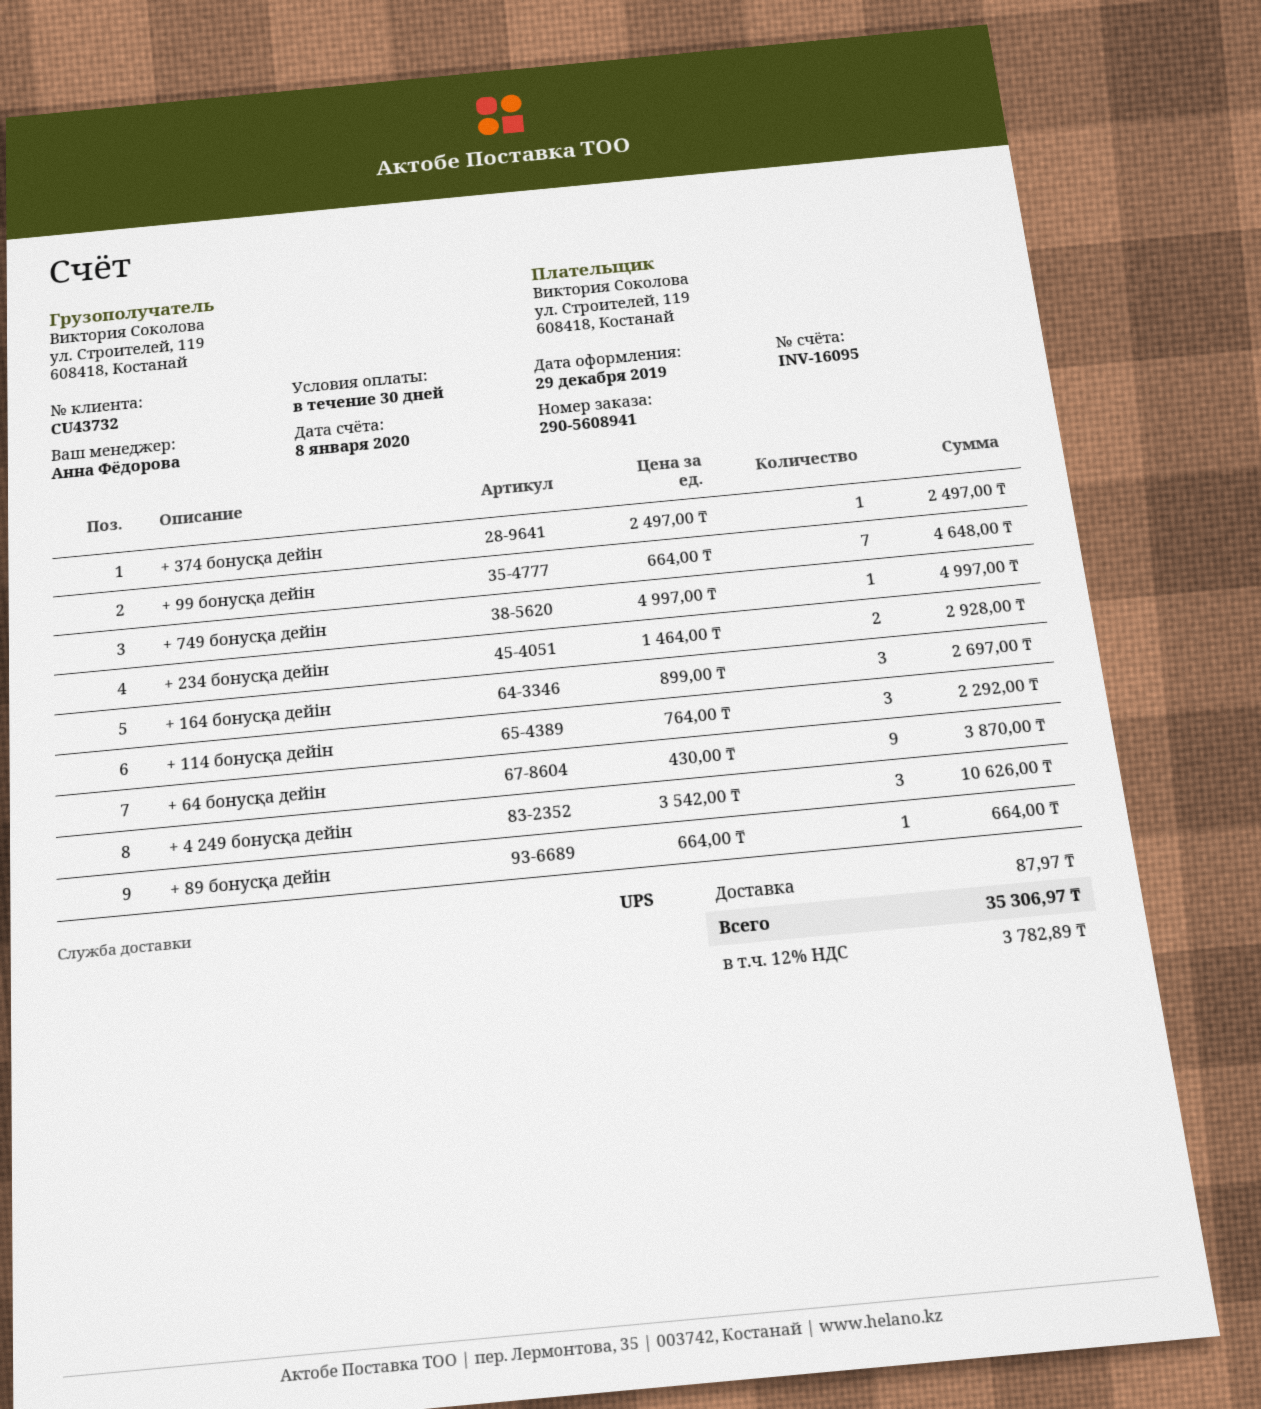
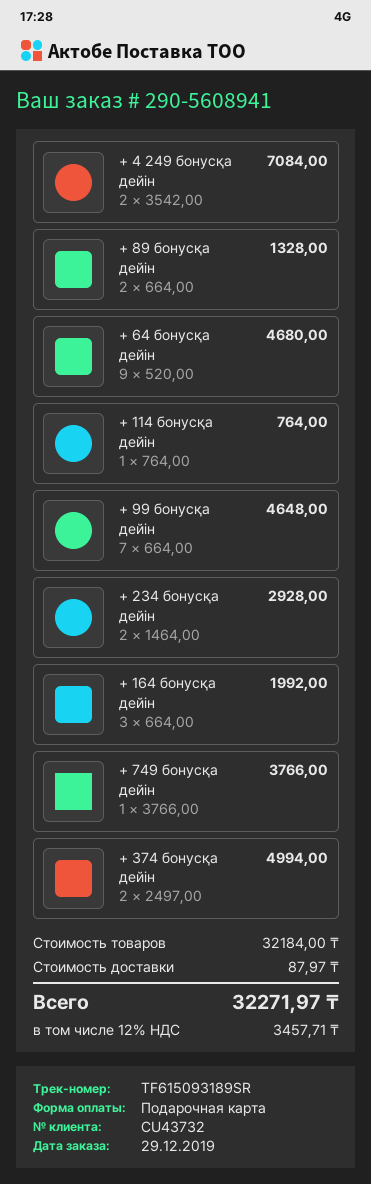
+ 374 бонусқа дейін: 1 x 2497.00 = 2497.00 -> 2 x 2497.00 = 4994.00
+ 749 бонусқа дейін: 1 x 4997.00 = 4997.00 -> 1 x 3766.00 = 3766.00
+ 164 бонусқа дейін: 3 x 899.00 = 2697.00 -> 3 x 664.00 = 1992.00
+ 114 бонусқа дейін: 3 x 764.00 = 2292.00 -> 1 x 764.00 = 764.00
+ 64 бонусқа дейін: 9 x 430.00 = 3870.00 -> 9 x 520.00 = 4680.00
+ 4 249 бонусқа дейін: 3 x 3542.00 = 10626.00 -> 2 x 3542.00 = 7084.00
+ 89 бонусқа дейін: 1 x 664.00 = 664.00 -> 2 x 664.00 = 1328.00
tax: 12% = 3782.89 -> 12% = 3457.71
total: 35306.97 -> 32271.97

